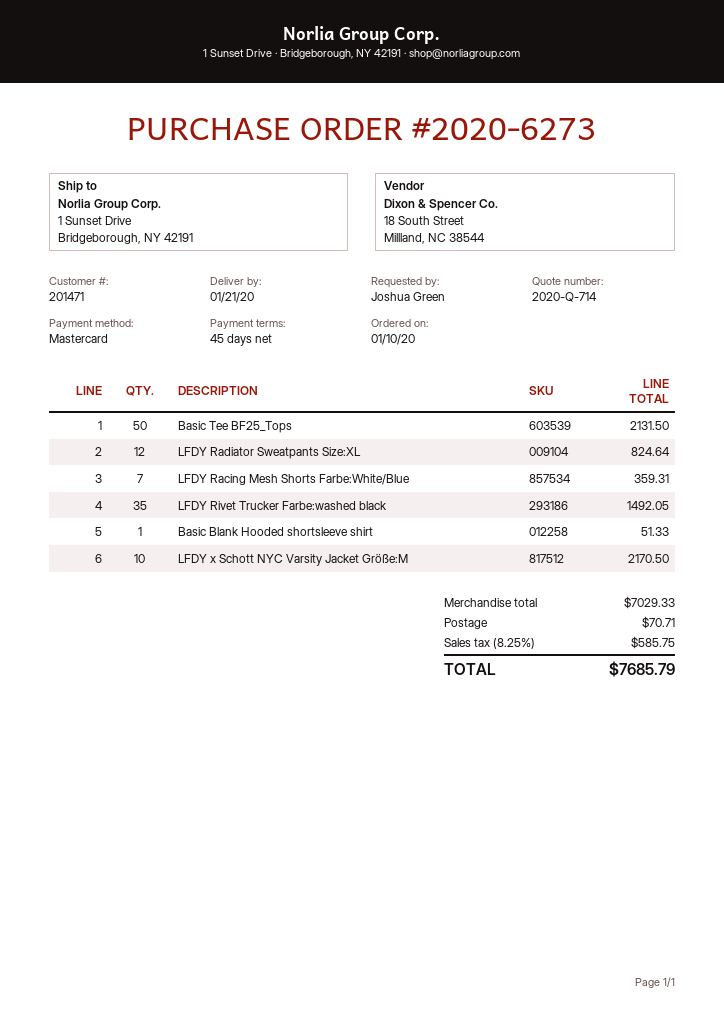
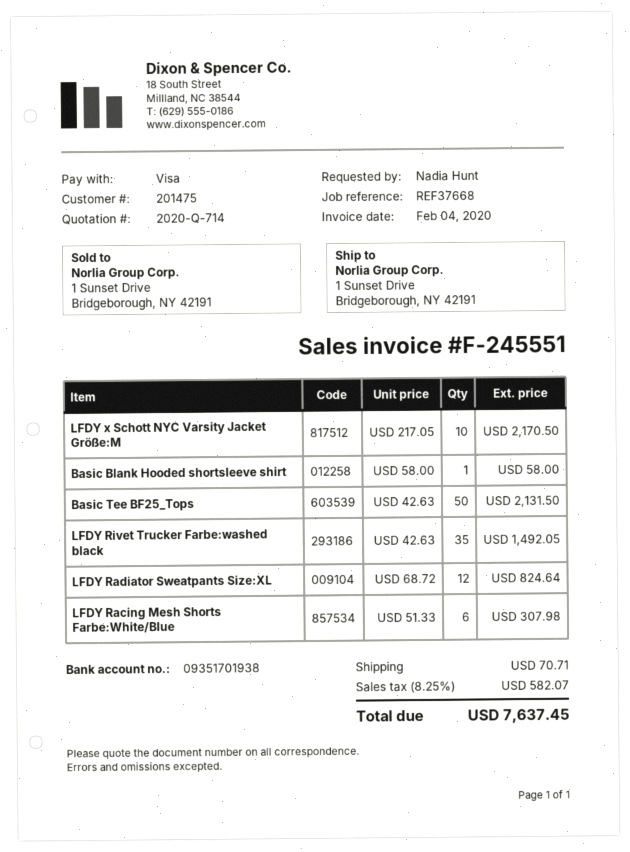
customer number: 201471 -> 201475
ordered by: Joshua Green -> Nadia Hunt
payment method: Mastercard -> Visa
LFDY Racing Mesh Shorts Farbe:White/Blue: 7 for 359.31 -> 6 for 307.98
Basic Blank Hooded shortsleeve shirt: 1 for 51.33 -> 1 for 58.00
tax: 8.25% = 585.75 -> 8.25% = 582.07
total: 7685.79 -> 7637.45

